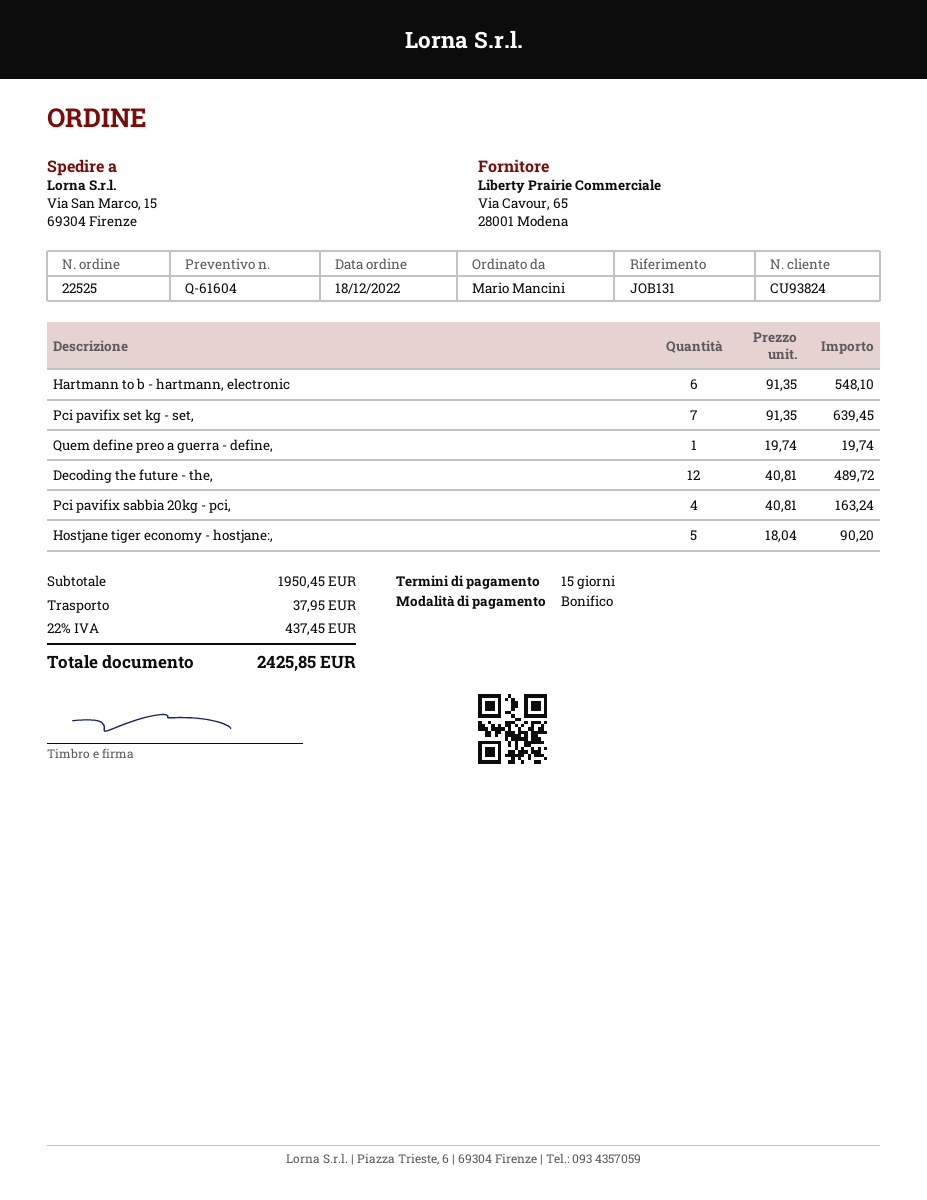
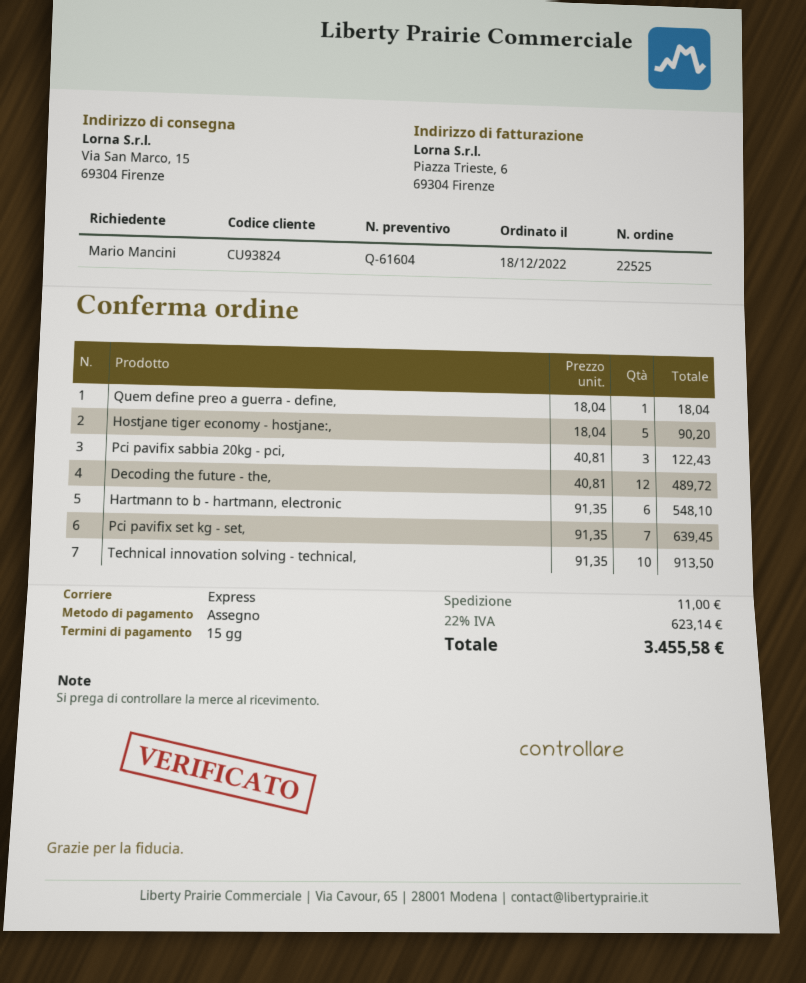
payment method: bank transfer -> cheque
Quem define preo a guerra - define,: 1 x 19.74 = 19.74 -> 1 x 18.04 = 18.04
Pci pavifix sabbia 20kg - pci,: 4 x 40.81 = 163.24 -> 3 x 40.81 = 122.43
Technical innovation solving - technical,: none -> 10 x 91.35 = 913.50
shipping: 37.95 -> 11.00
tax: 22% = 437.45 -> 22% = 623.14
total: 2425.85 -> 3455.58

